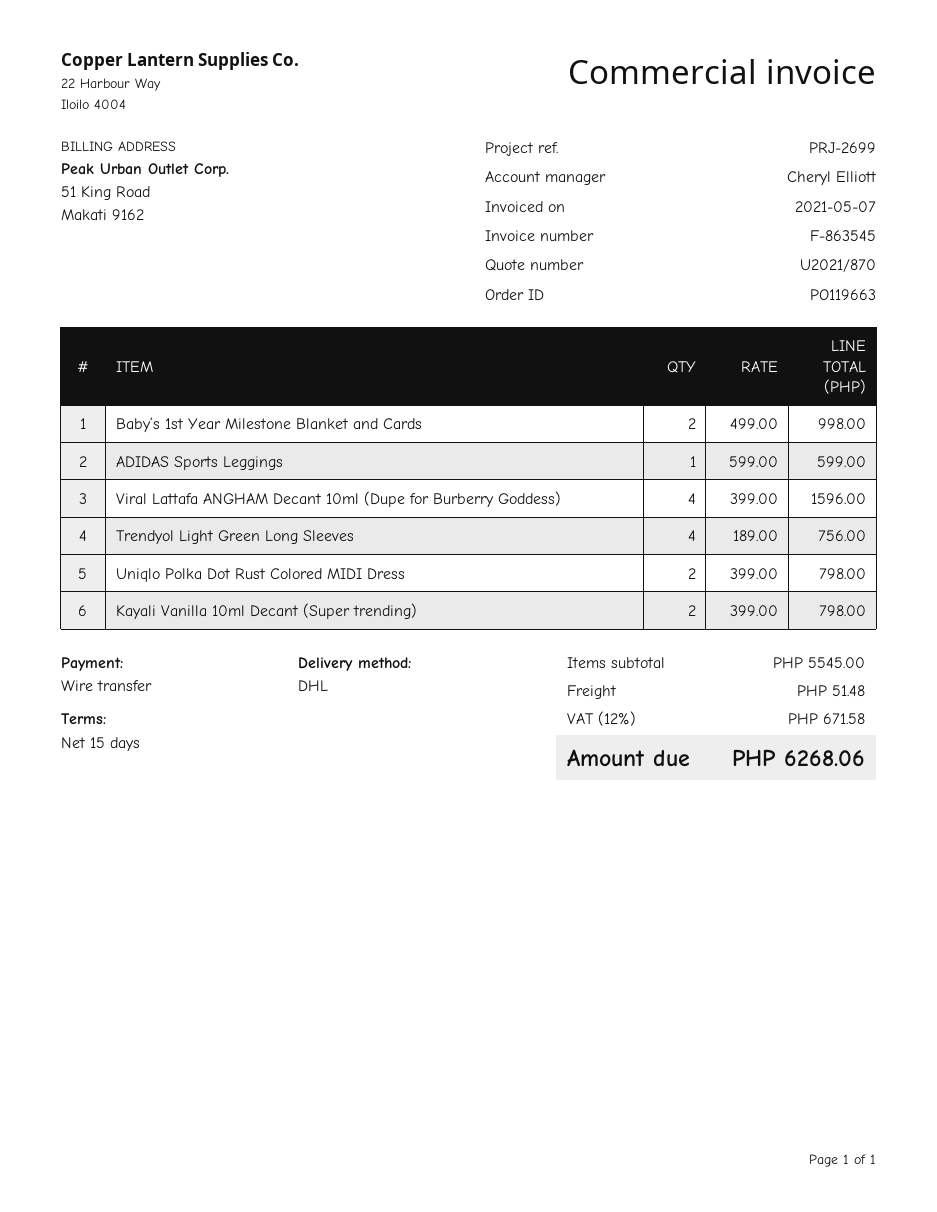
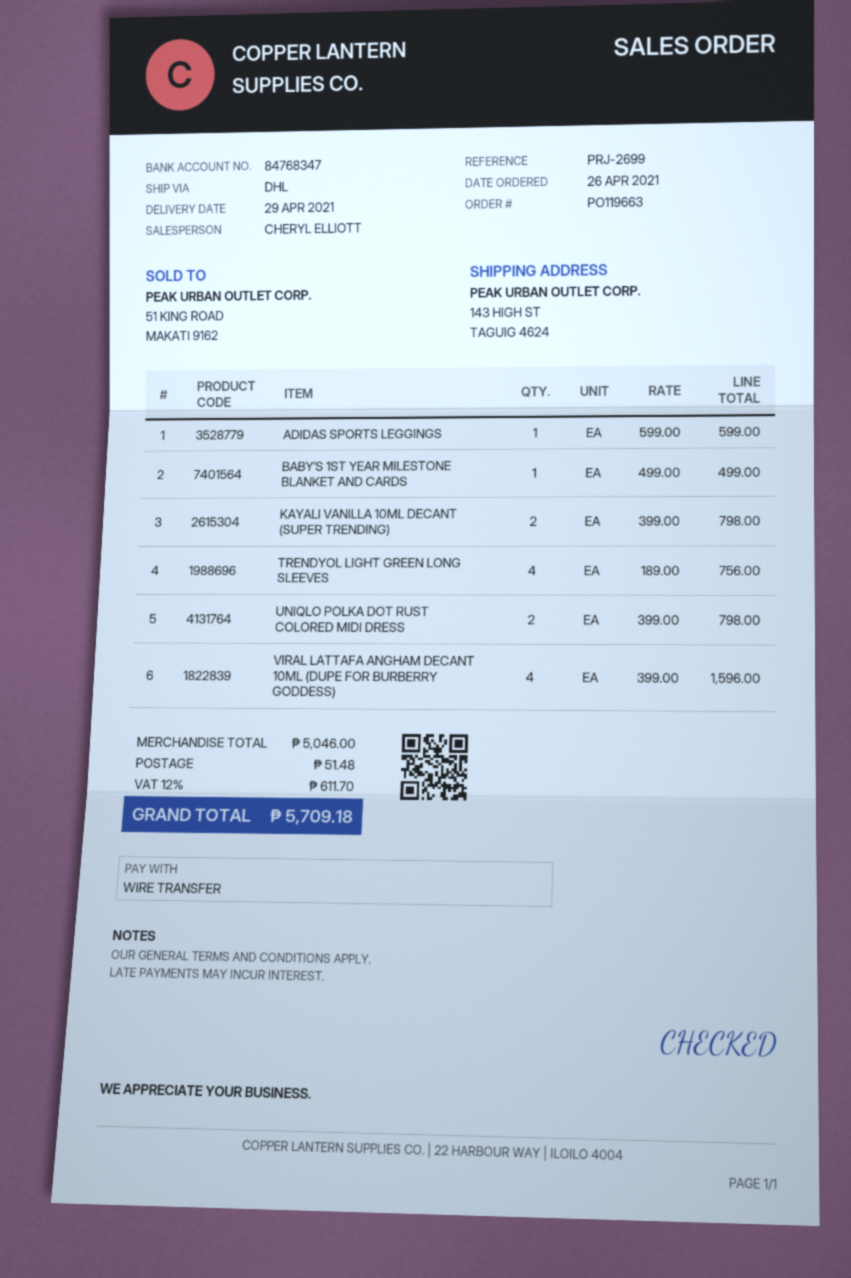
Baby’s 1st Year Milestone Blanket and Cards: 2 x 499.00 = 998.00 -> 1 x 499.00 = 499.00
subtotal: 5545.00 -> 5046.00
tax: 12% = 671.58 -> 12% = 611.70
total: 6268.06 -> 5709.18

